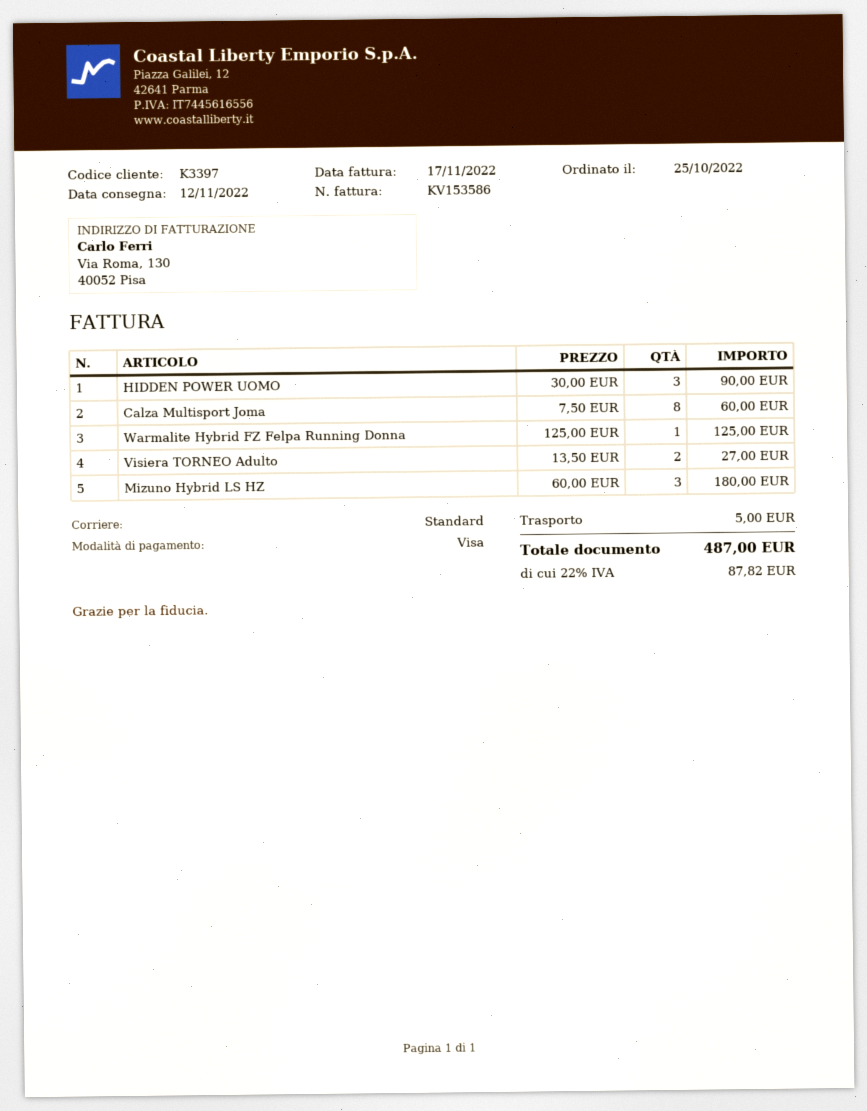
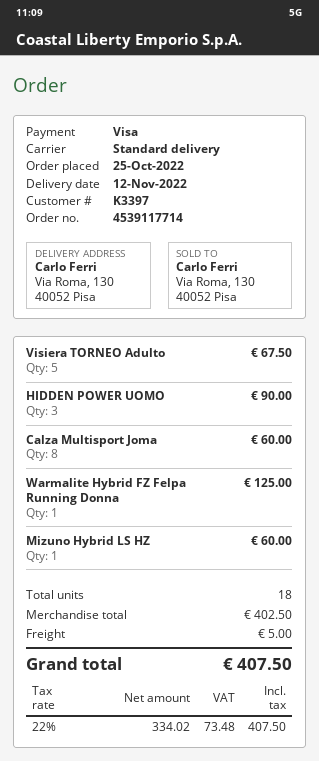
Visiera TORNEO Adulto: 2 for 27.00 -> 5 for 67.50
Mizuno Hybrid LS HZ: 3 for 180.00 -> 1 for 60.00
tax: 22% = 87.82 -> 22% = 73.48
total: 487.00 -> 407.50

